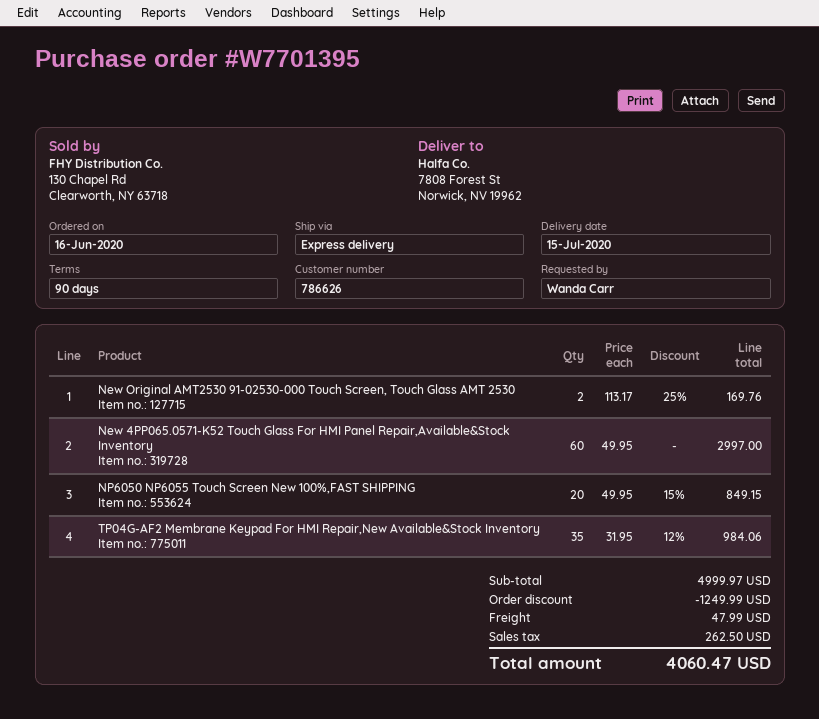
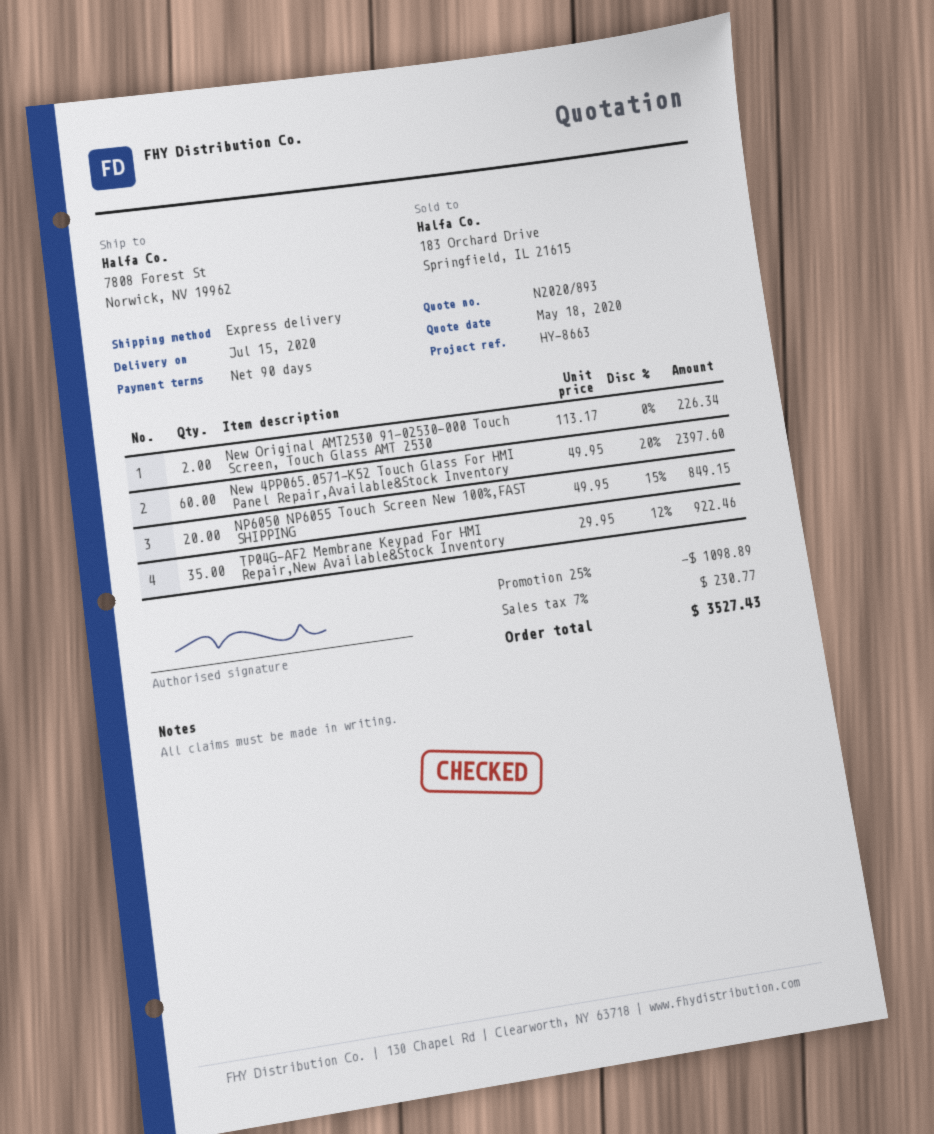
New Original AMT2530 91-02530-000 Touch Screen, Touch Glass AMT 2530: 2 x 113.17 - 25% = 169.76 -> 2 x 113.17 = 226.34
New 4PP065.0571-K52 Touch Glass For HMI Panel Repair,Available&Stock Inventory: 60 x 49.95 = 2997.00 -> 60 x 49.95 - 20% = 2397.60
TP04G-AF2 Membrane Keypad For HMI Repair,New Available&Stock Inventory: 35 x 31.95 - 12% = 984.06 -> 35 x 29.95 - 12% = 922.46
discount: 1249.99 -> 1098.89
shipping: 47.99 -> none
tax: 262.50 -> 230.77
total: 4060.47 -> 3527.43

